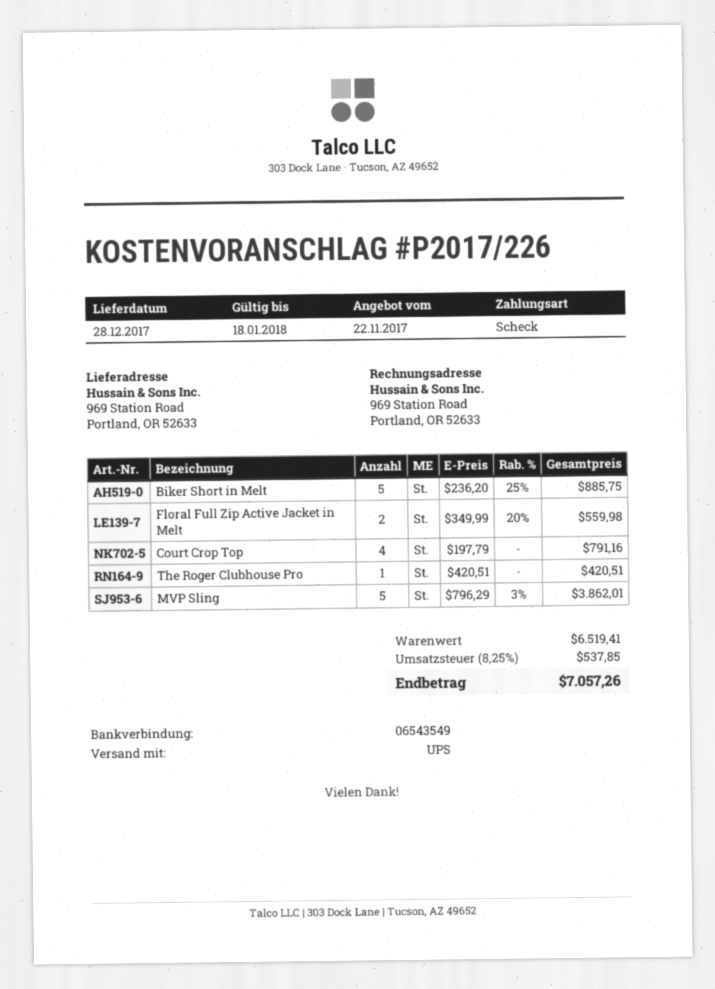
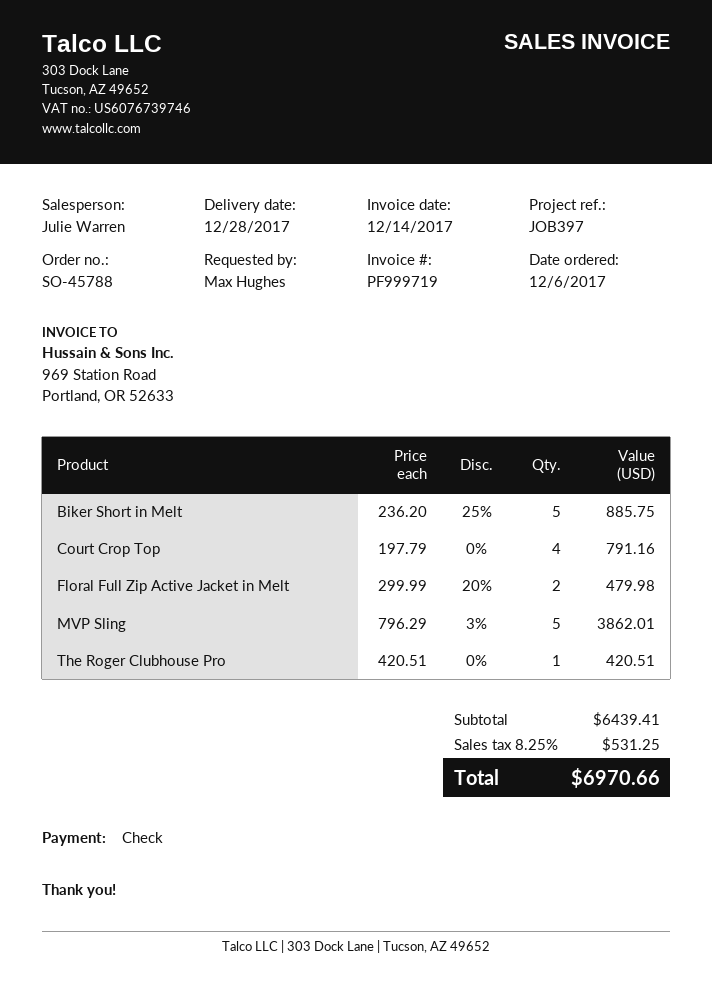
Floral Full Zip Active Jacket in Melt: 2 x 349.99 - 20% = 559.98 -> 2 x 299.99 - 20% = 479.98
subtotal: 6519.41 -> 6439.41
tax: 8.25% = 537.85 -> 8.25% = 531.25
total: 7057.26 -> 6970.66

